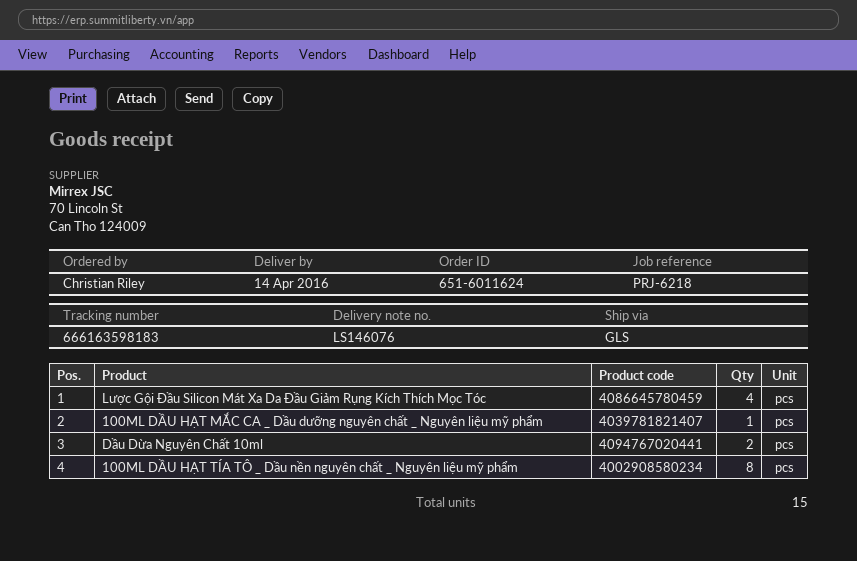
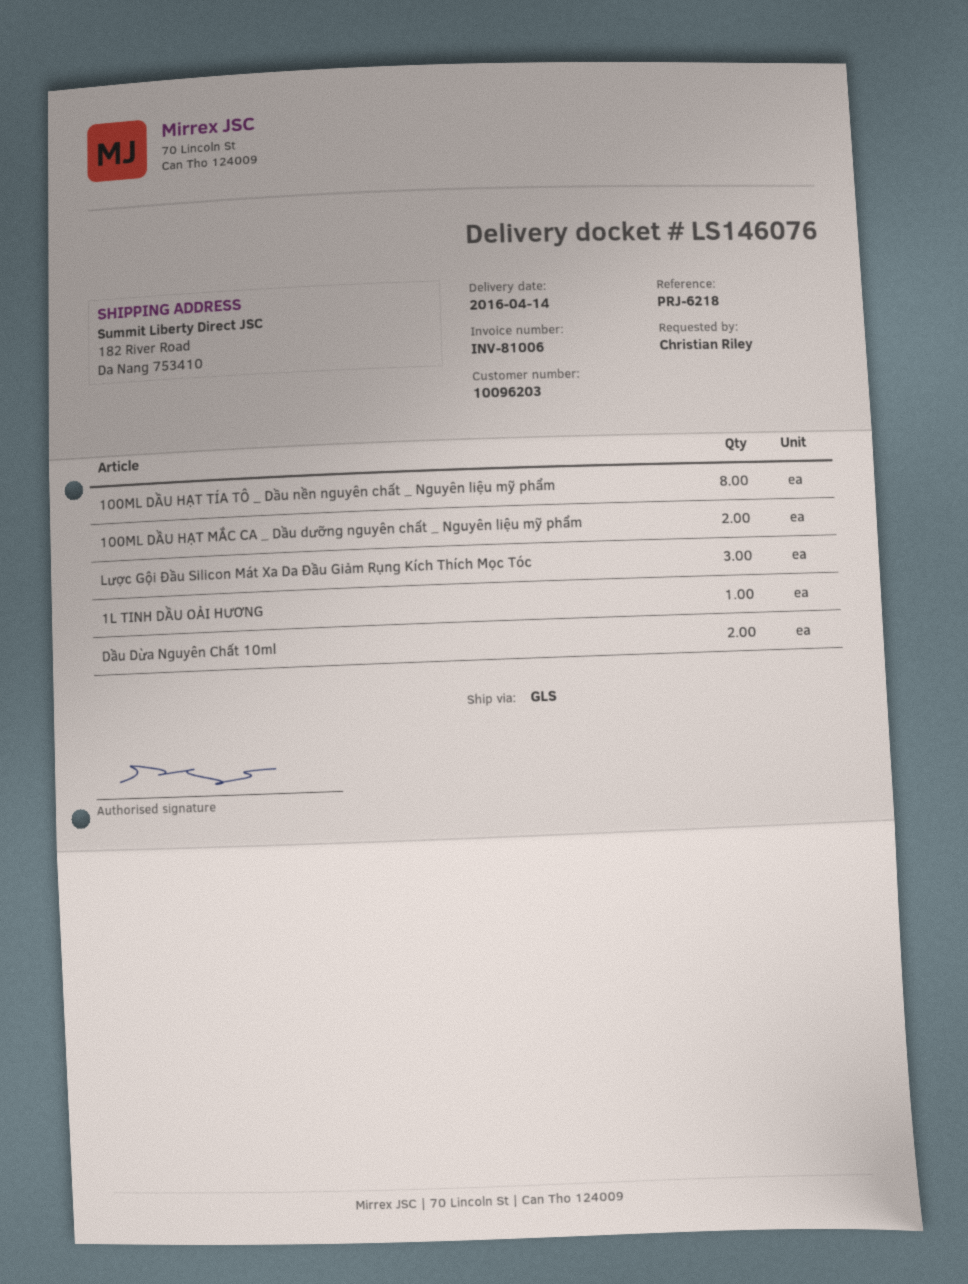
Lược Gội Đầu Silicon Mát Xa Da Đầu Giảm Rụng Kích Thích Mọc Tóc: 4 -> 3
100ML DẦU HẠT MẮC CA _ Dầu dưỡng nguyên chất _ Nguyên liệu mỹ phẩm: 1 -> 2
1L TINH DẦU OẢI HƯƠNG: none -> 1

